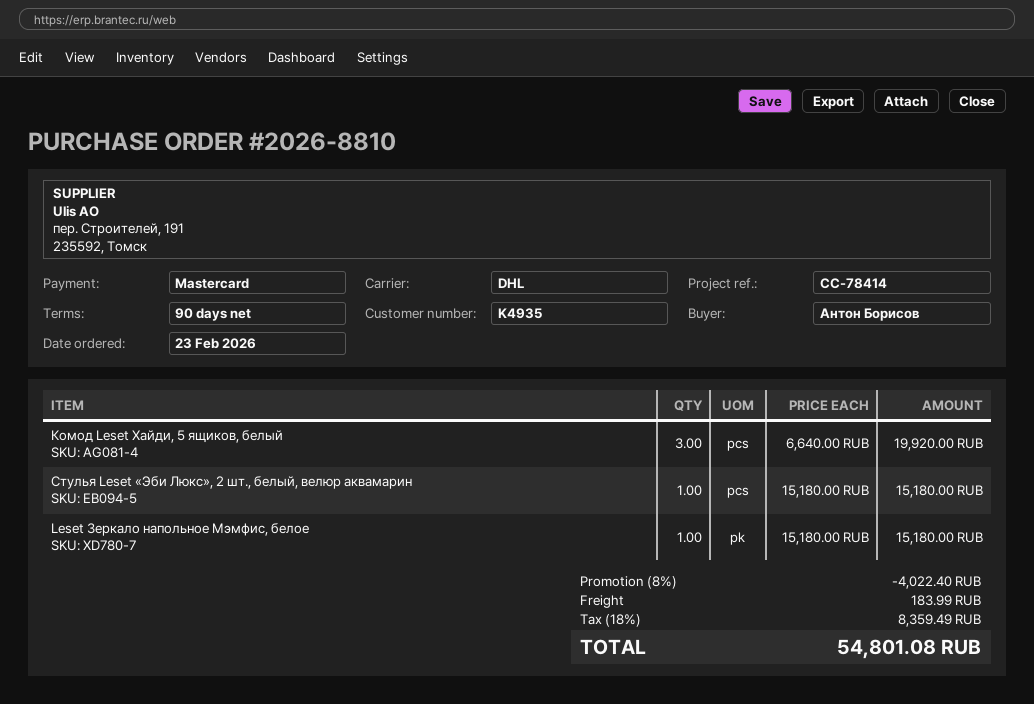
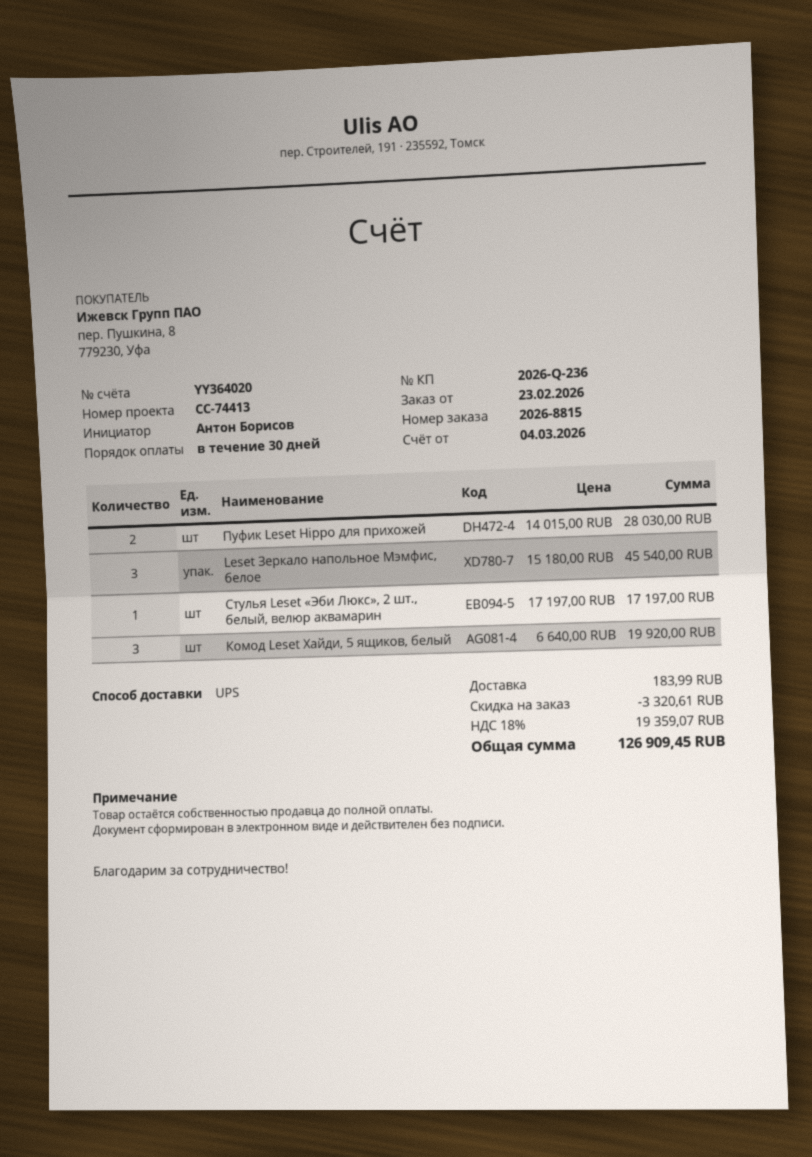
order number: 2026-8810 -> 2026-8815
payment terms: 90 days -> 30 days
reference: CC-78414 -> CC-74413
shipping method: DHL -> UPS
Стулья Leset «Эби Люкс», 2 шт., белый, велюр аквамарин: 1 x 15180.00 = 15180.00 -> 1 x 17197.00 = 17197.00
Leset Зеркало напольное Мэмфис, белое: 1 x 15180.00 = 15180.00 -> 3 x 15180.00 = 45540.00
Пуфик Leset Hippo для прихожей: none -> 2 x 14015.00 = 28030.00
discount: 4022.40 -> 3320.61
tax: 18% = 8359.49 -> 18% = 19359.07
total: 54801.08 -> 126909.45

